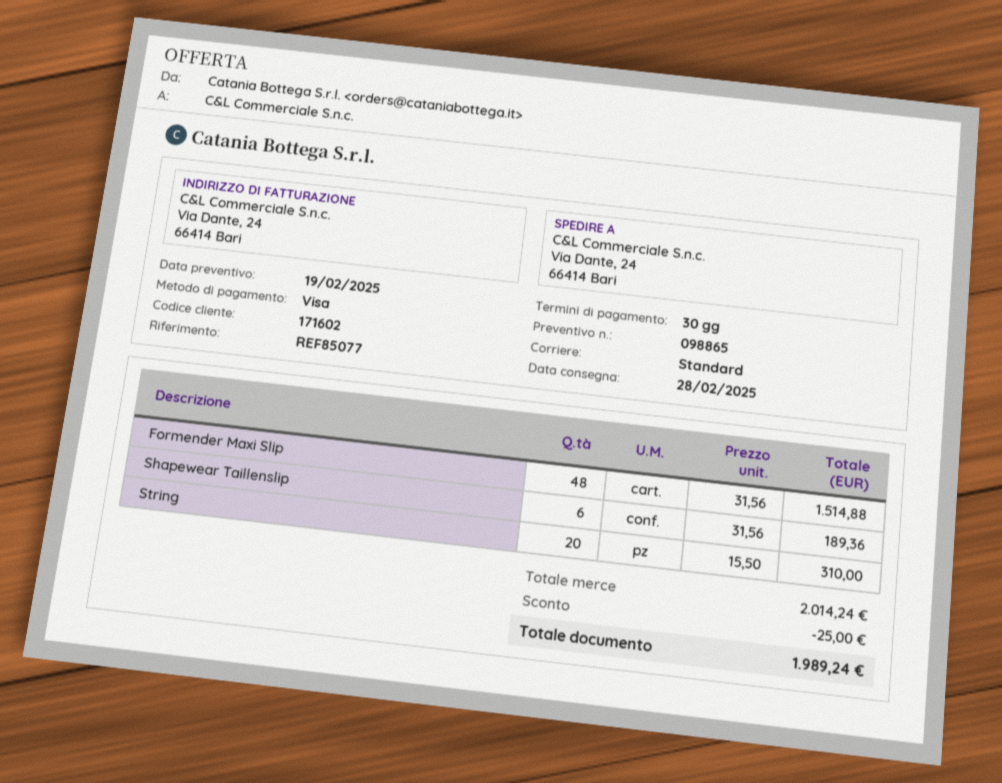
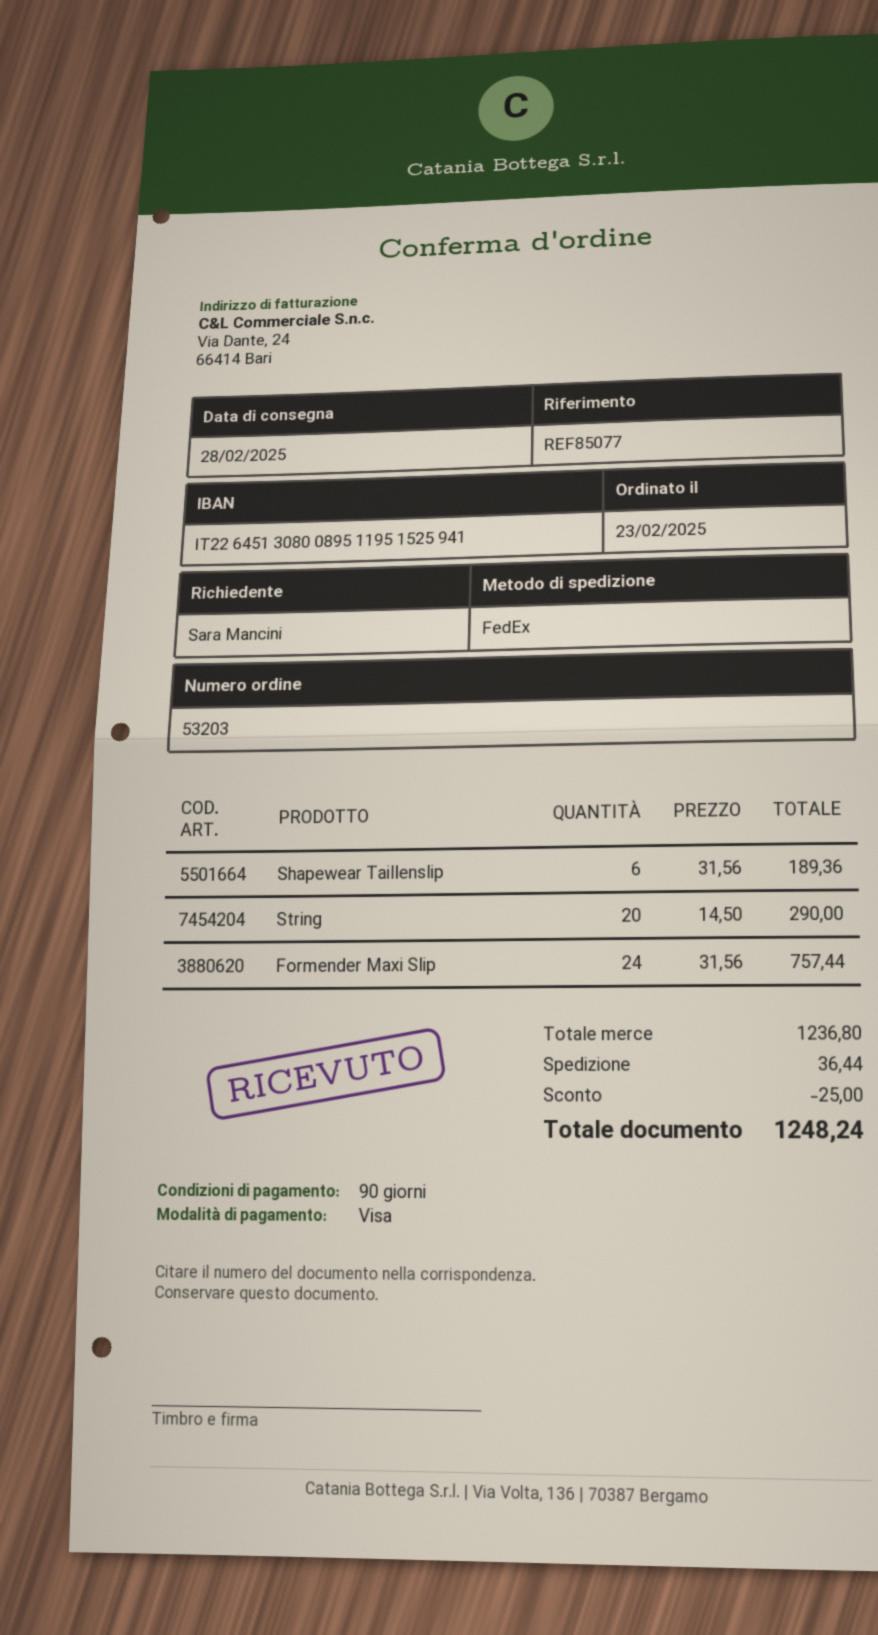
payment terms: 30 days -> 90 days
shipping method: standard -> FedEx
Formender Maxi Slip: 48 x 31.56 = 1514.88 -> 24 x 31.56 = 757.44
String: 20 x 15.50 = 310.00 -> 20 x 14.50 = 290.00
subtotal: 2014.24 -> 1236.80
shipping: none -> 36.44
total: 1989.24 -> 1248.24

